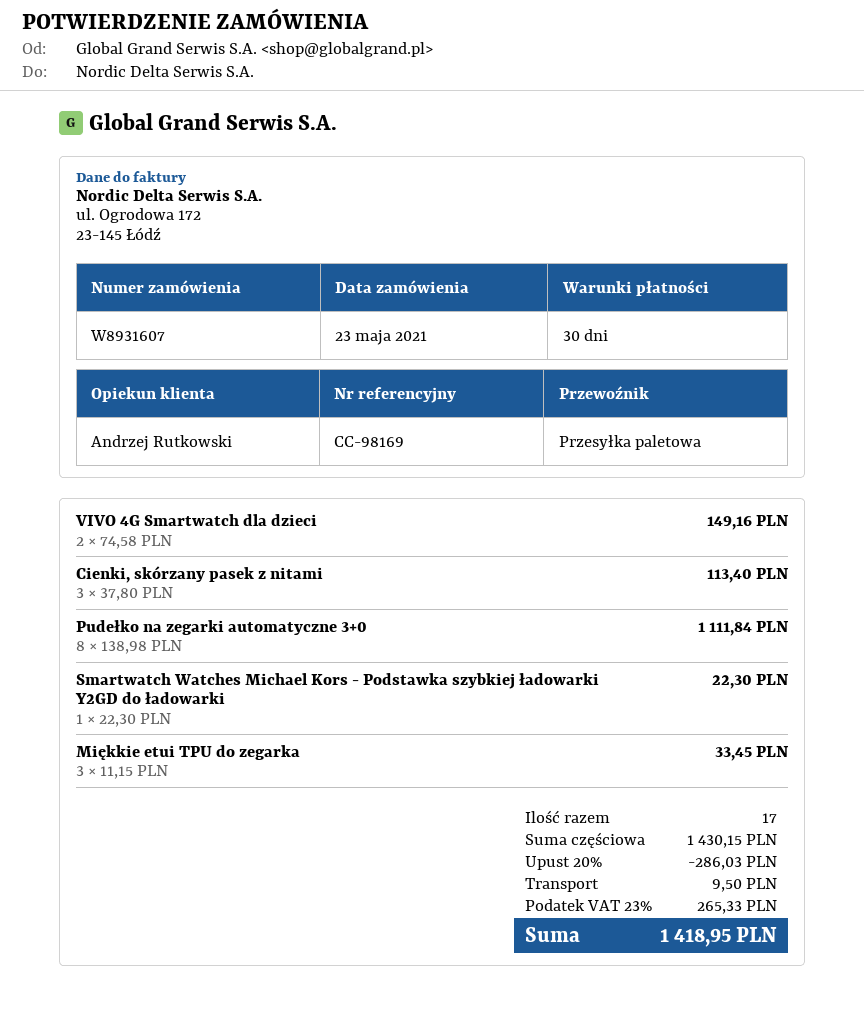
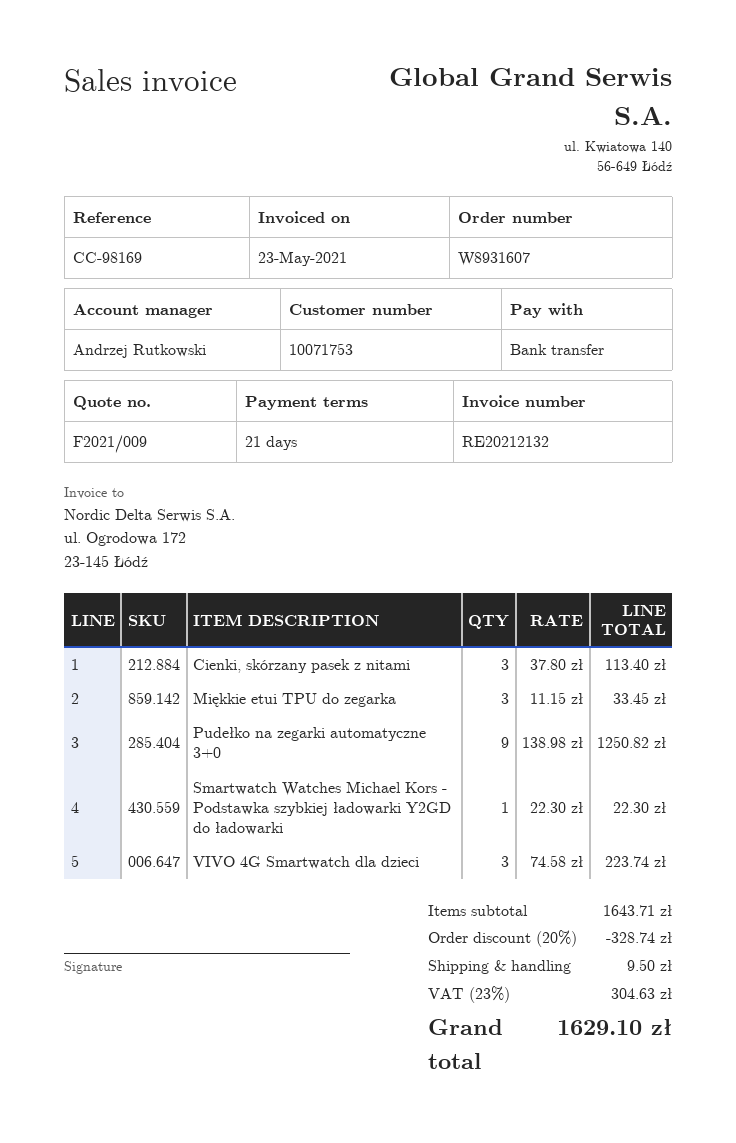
payment terms: 30 days -> 21 days
VIVO 4G Smartwatch dla dzieci: 2 x 74.58 = 149.16 -> 3 x 74.58 = 223.74
Pudełko na zegarki automatyczne 3+0: 8 x 138.98 = 1111.84 -> 9 x 138.98 = 1250.82
subtotal: 1430.15 -> 1643.71
discount: 20% = 286.03 -> 20% = 328.74
tax: 23% = 265.33 -> 23% = 304.63
total: 1418.95 -> 1629.10

